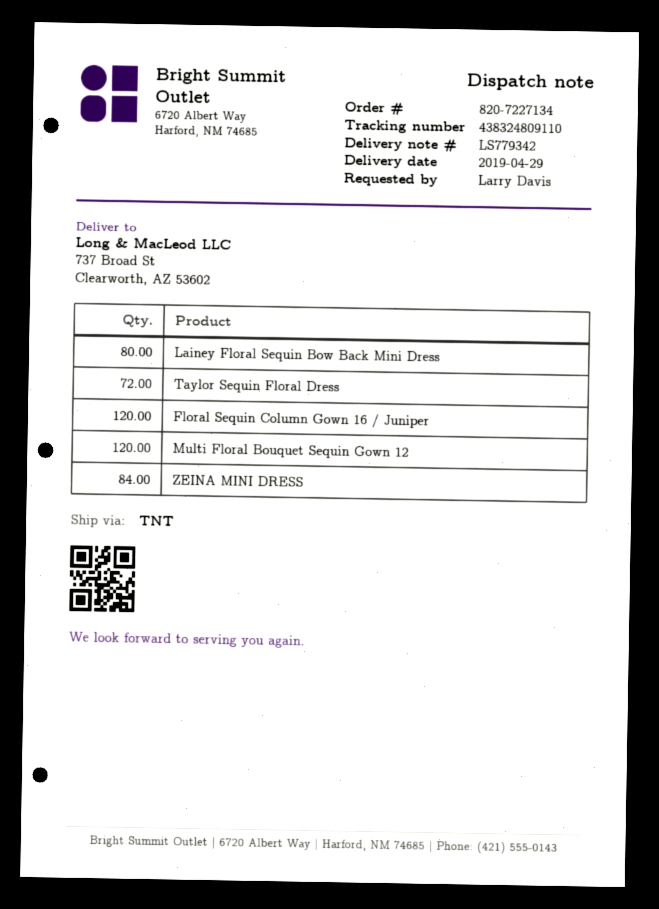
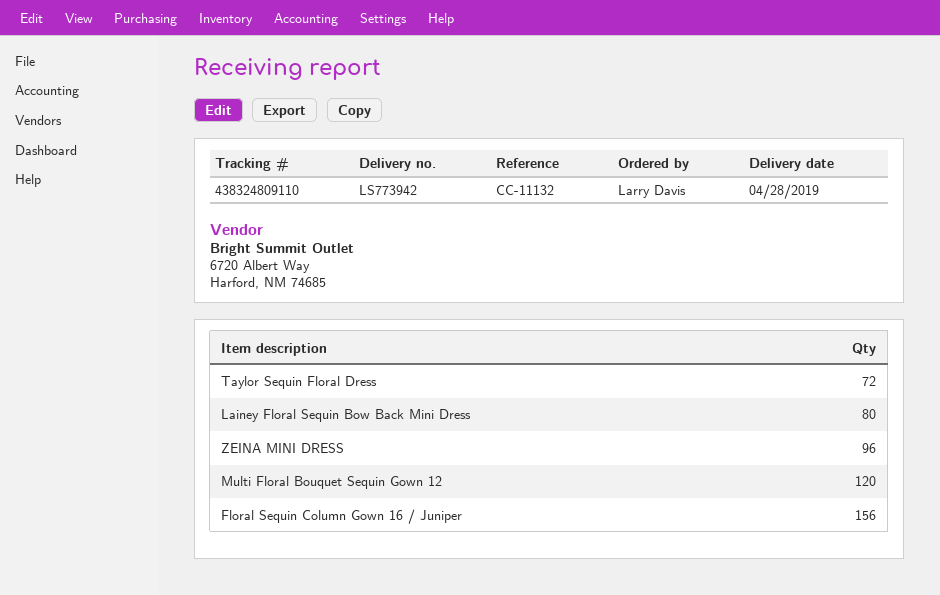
delivery note number: LS779342 -> LS773942
delivery date: 2019-04-29 -> 2019-04-28
Floral Sequin Column Gown 16 / Juniper: 120 -> 156
ZEINA MINI DRESS: 84 -> 96

